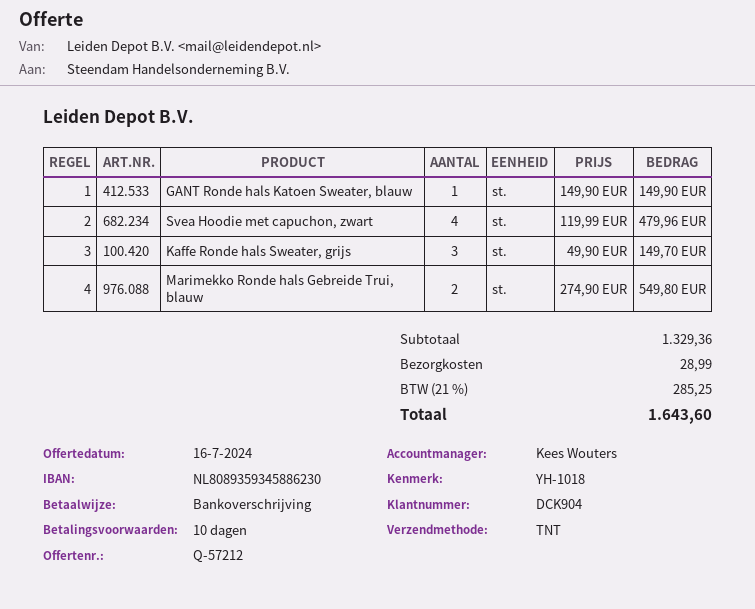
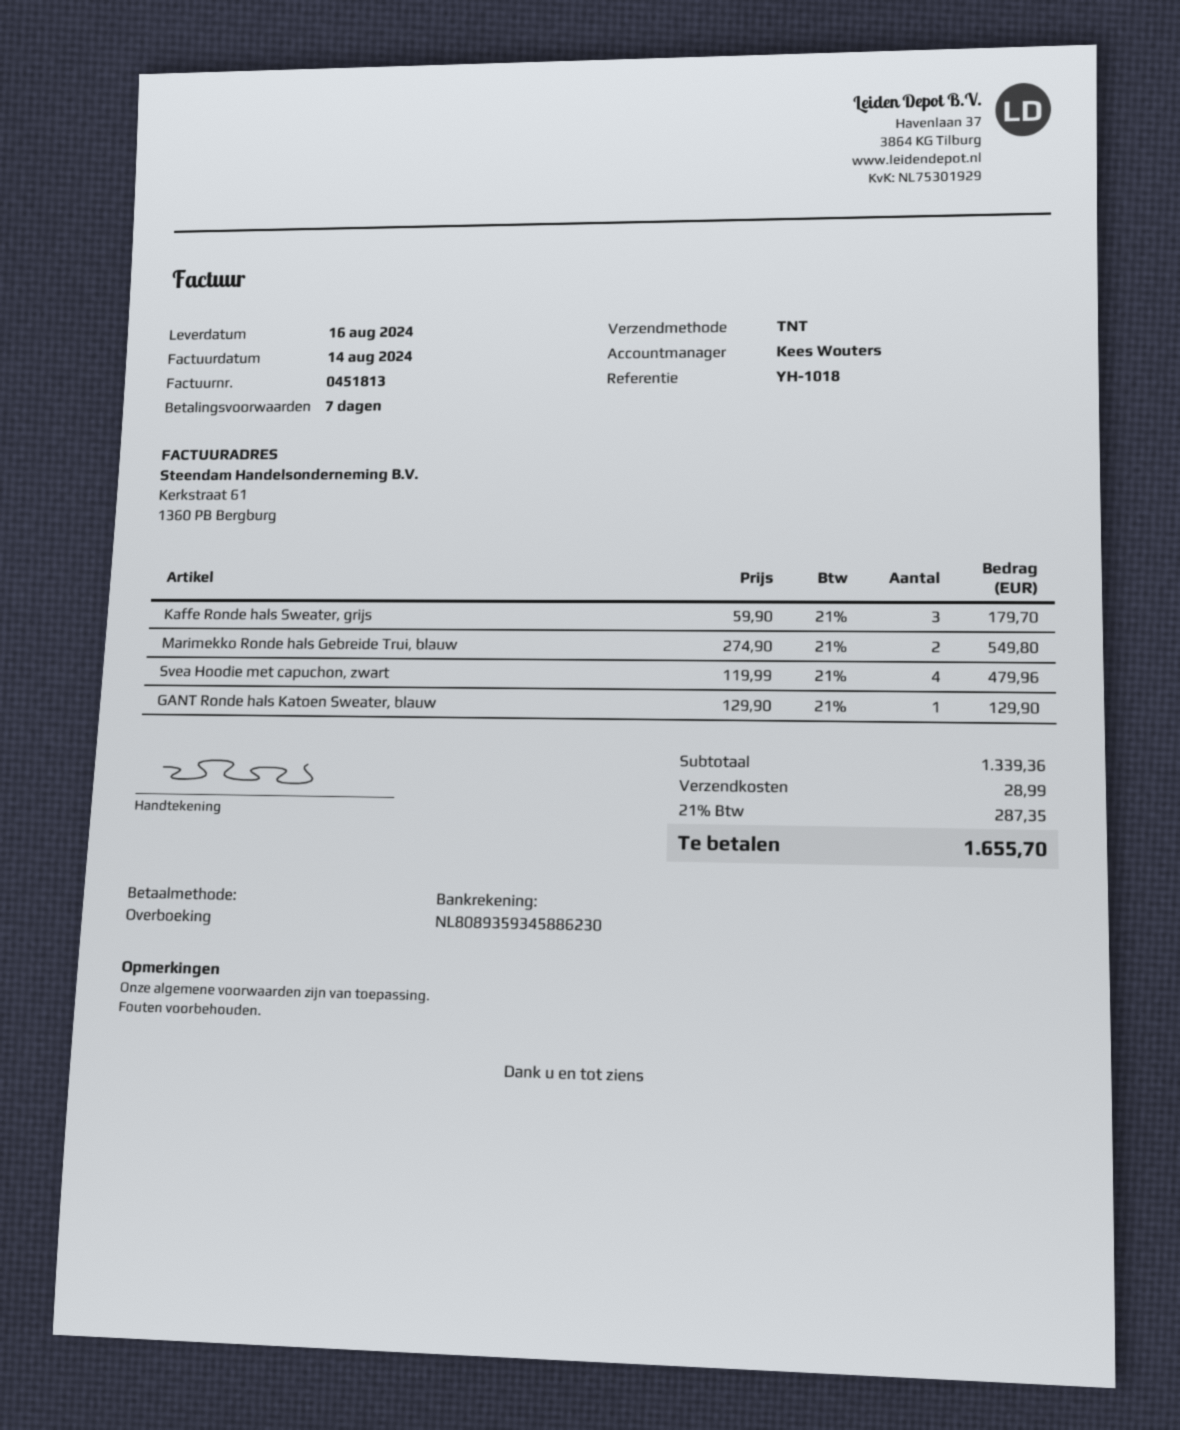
payment terms: 10 days -> 7 days
GANT Ronde hals Katoen Sweater, blauw: 1 x 149.90 = 149.90 -> 1 x 129.90 = 129.90
Kaffe Ronde hals Sweater, grijs: 3 x 49.90 = 149.70 -> 3 x 59.90 = 179.70
subtotal: 1329.36 -> 1339.36
tax: 21% = 285.25 -> 21% = 287.35
total: 1643.60 -> 1655.70

